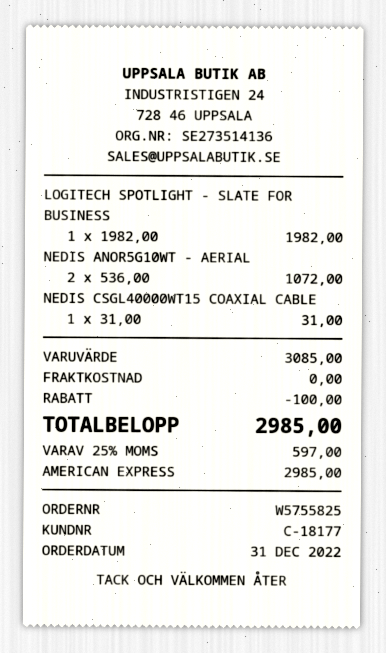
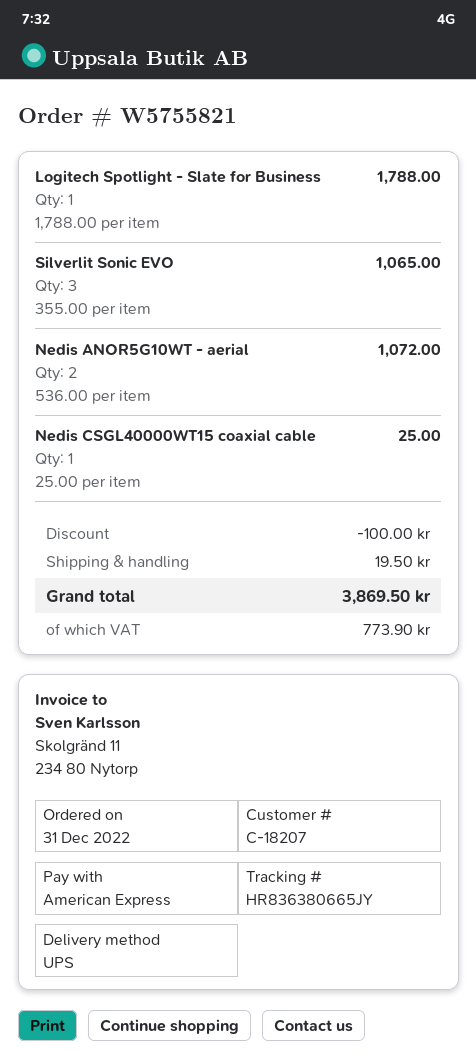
order number: W5755825 -> W5755821
customer number: C-18177 -> C-18207
LOGITECH SPOTLIGHT - SLATE FOR BUSINESS: 1 x 1982.00 = 1982.00 -> 1 x 1788.00 = 1788.00
NEDIS CSGL40000WT15 COAXIAL CABLE: 1 x 31.00 = 31.00 -> 1 x 25.00 = 25.00
Silverlit Sonic EVO: none -> 3 x 355.00 = 1065.00
shipping: 0.00 -> 19.50
tax: 597.00 -> 773.90
total: 2985.00 -> 3869.50

